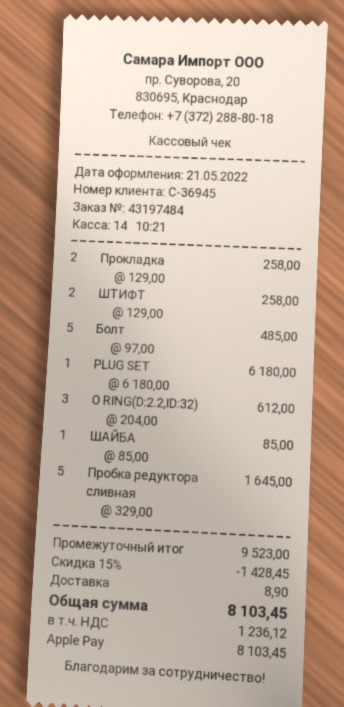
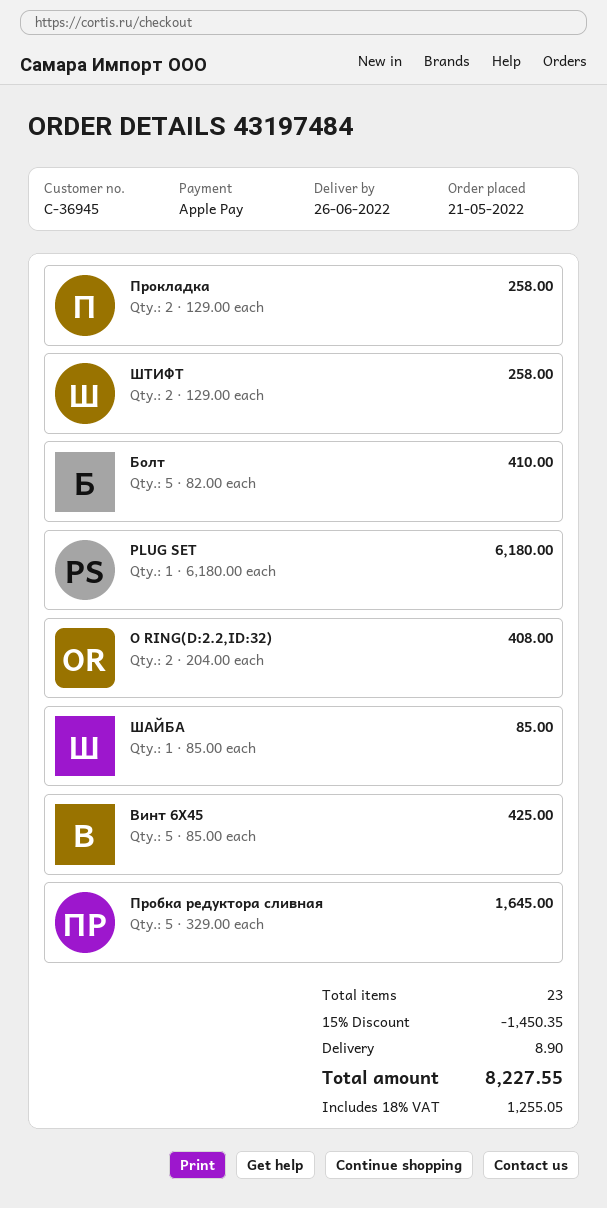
Болт: 5 x 97.00 = 485.00 -> 5 x 82.00 = 410.00
O RING(D:2.2,ID:32): 3 x 204.00 = 612.00 -> 2 x 204.00 = 408.00
Винт 6X45: none -> 5 x 85.00 = 425.00
discount: 15% = 1428.45 -> 15% = 1450.35
tax: 1236.12 -> 1255.05
total: 8103.45 -> 8227.55

